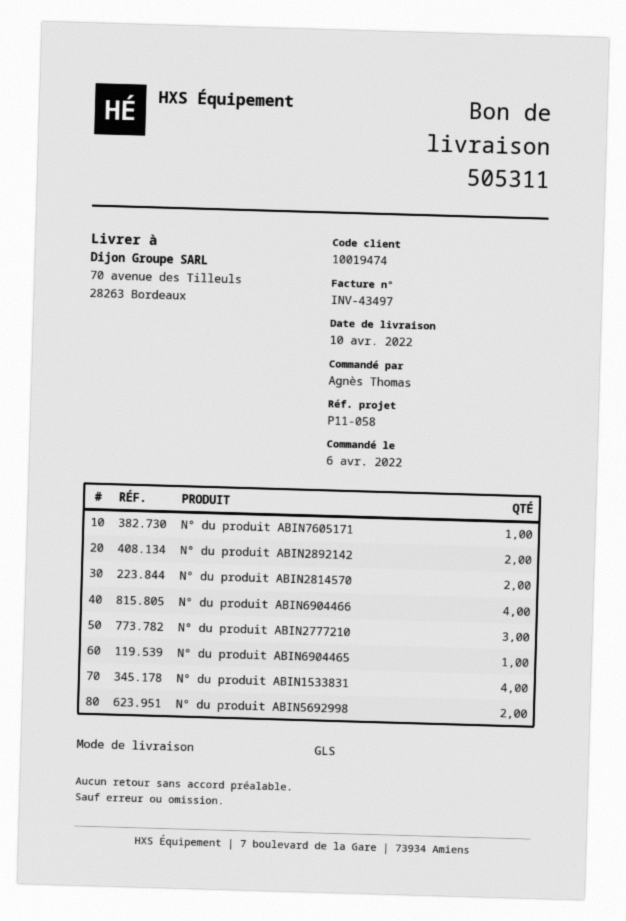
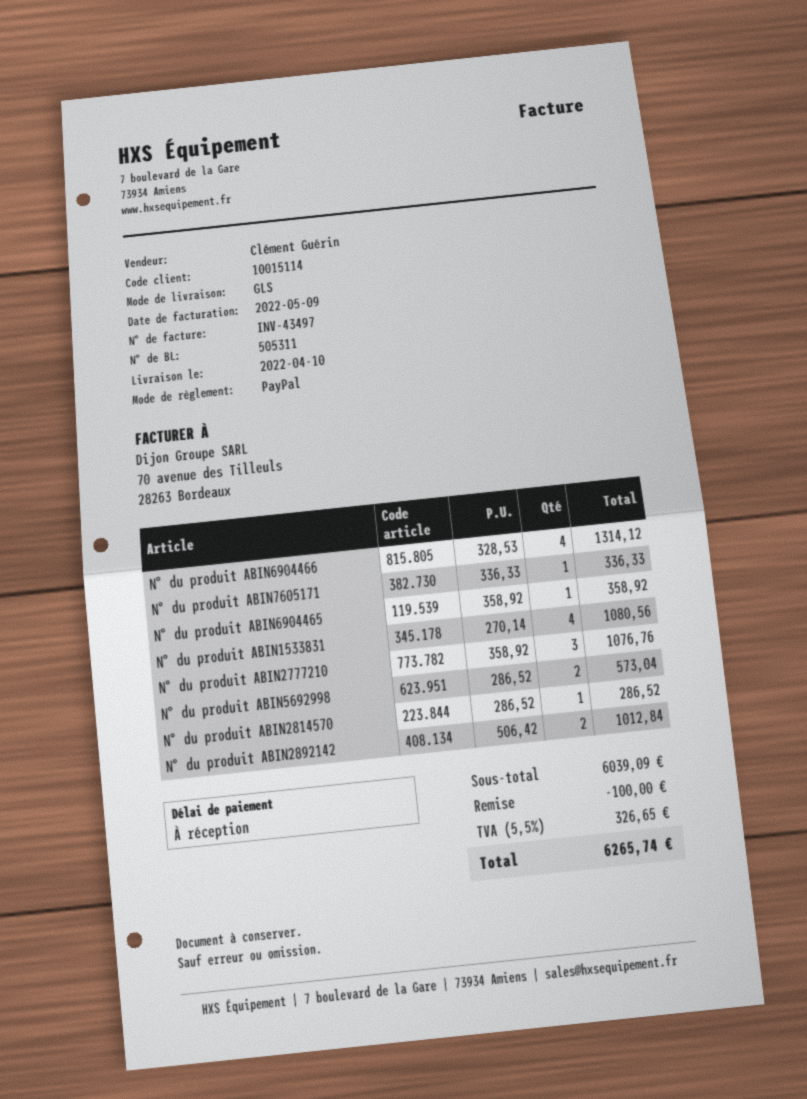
customer number: 10019474 -> 10015114
N° du produit ABIN2814570: 2 -> 1

